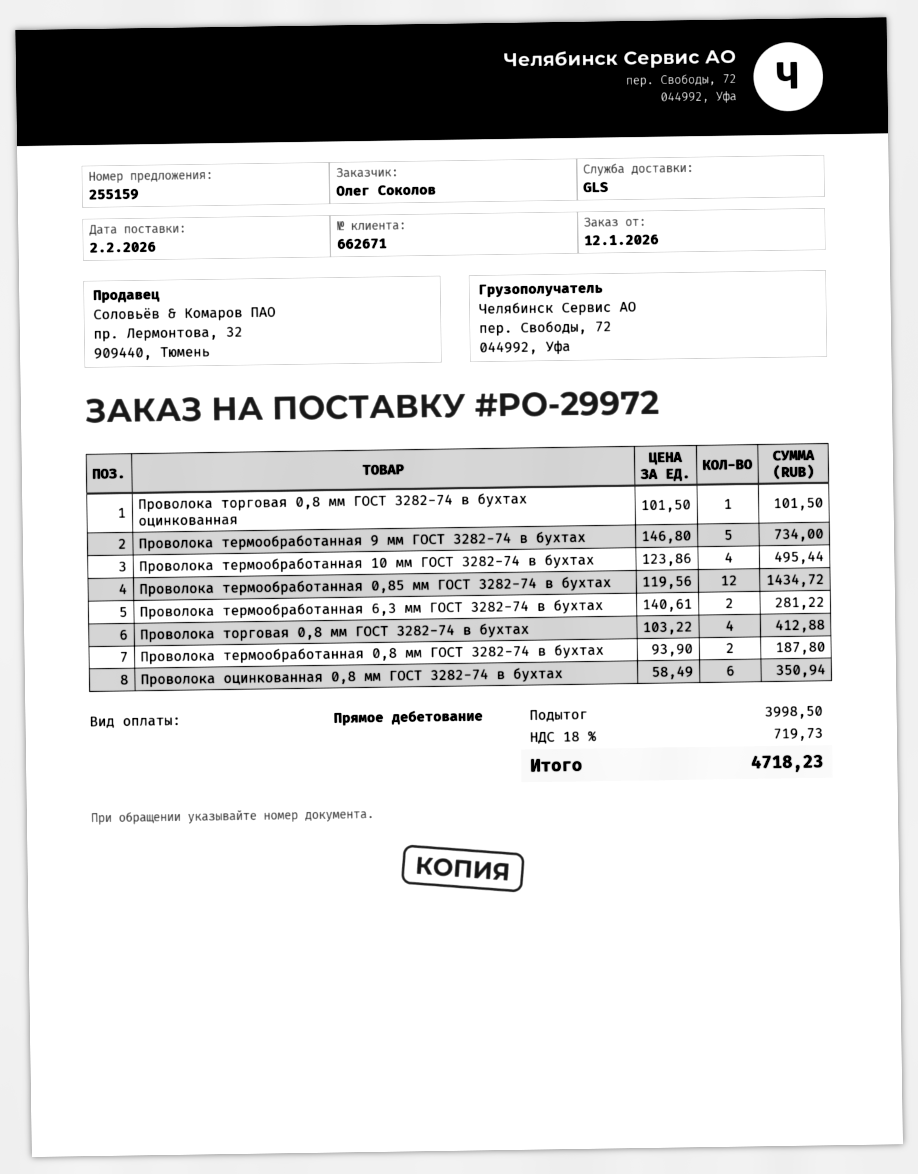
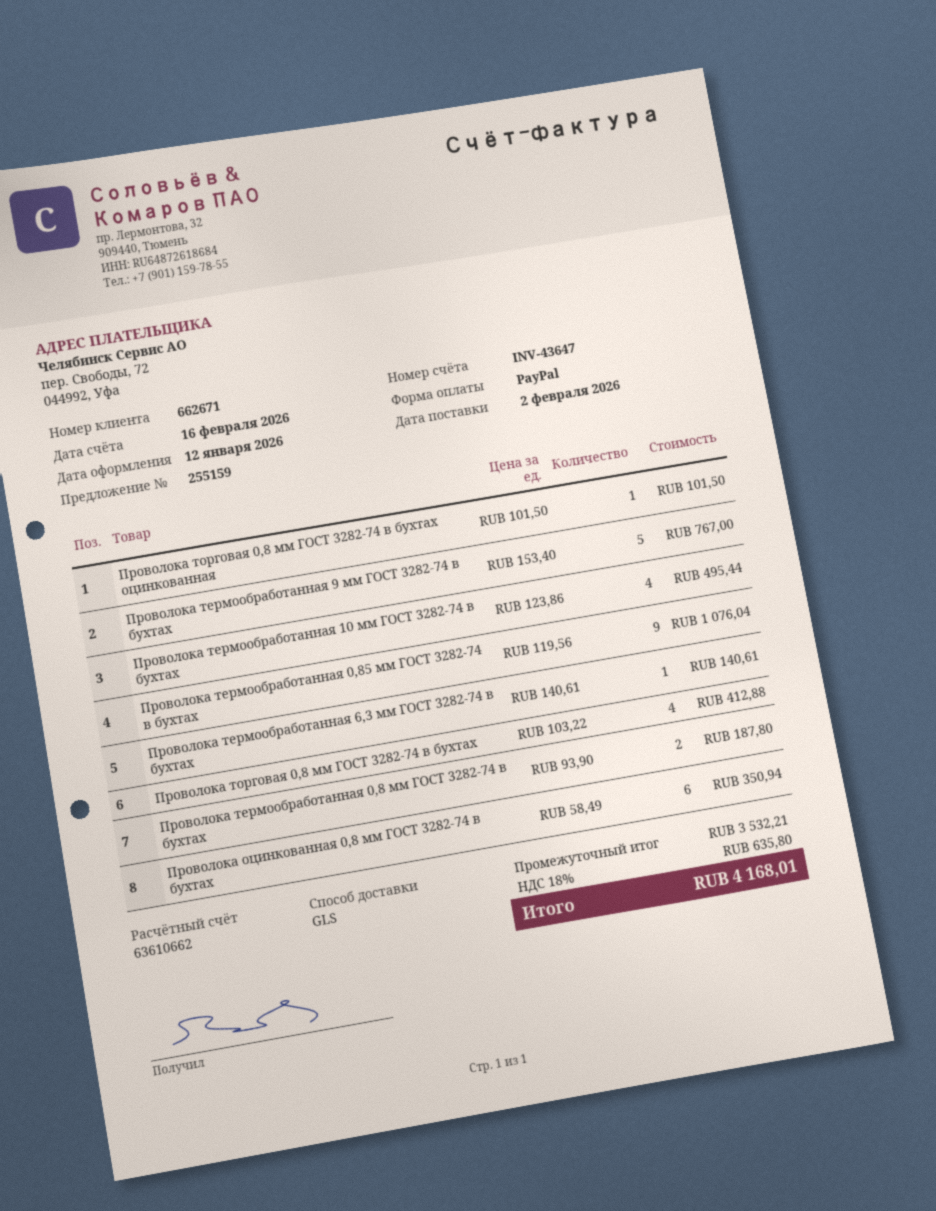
payment method: direct debit -> PayPal
Проволока термообработанная 9 мм ГОСТ 3282-74 в бухтах: 5 x 146.80 = 734.00 -> 5 x 153.40 = 767.00
Проволока термообработанная 0,85 мм ГОСТ 3282-74 в бухтах: 12 x 119.56 = 1434.72 -> 9 x 119.56 = 1076.04
Проволока термообработанная 6,3 мм ГОСТ 3282-74 в бухтах: 2 x 140.61 = 281.22 -> 1 x 140.61 = 140.61
subtotal: 3998.50 -> 3532.21
tax: 18% = 719.73 -> 18% = 635.80
total: 4718.23 -> 4168.01

